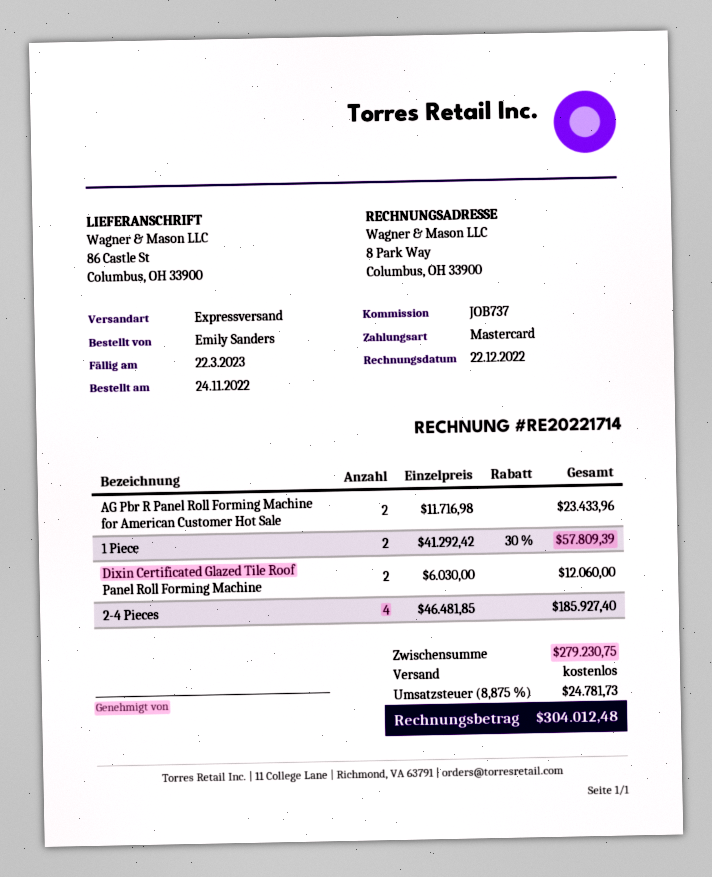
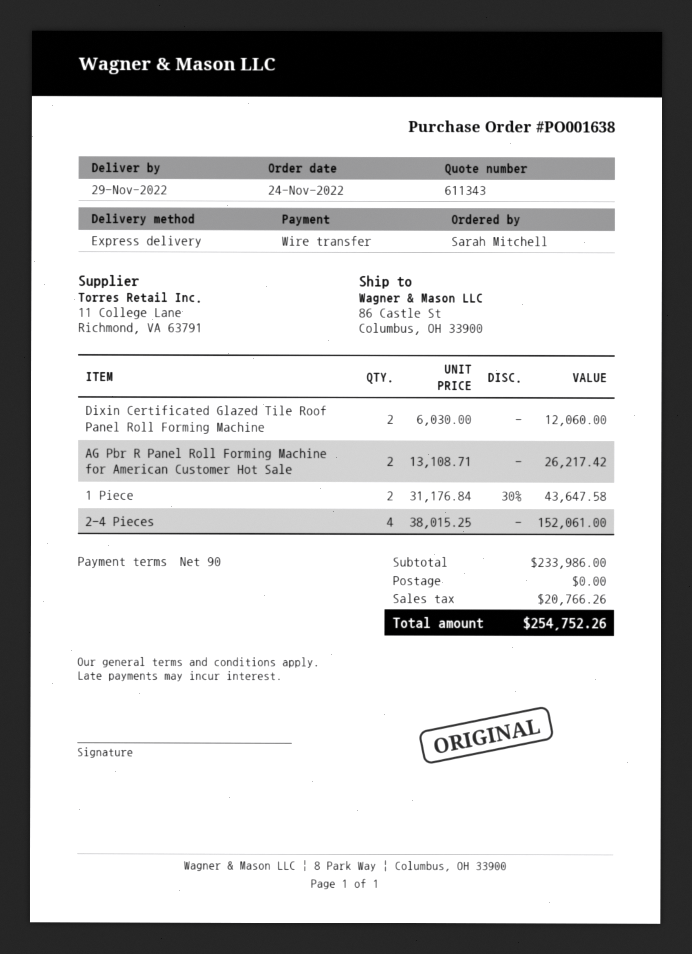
ordered by: Emily Sanders -> Sarah Mitchell
payment method: Mastercard -> bank transfer
AG Pbr R Panel Roll Forming Machine for American Customer Hot Sale: 2 x 11716.98 = 23433.96 -> 2 x 13108.71 = 26217.42
1 Piece: 2 x 41292.42 - 30% = 57809.39 -> 2 x 31176.84 - 30% = 43647.58
2-4 Pieces: 4 x 46481.85 = 185927.40 -> 4 x 38015.25 = 152061.00
subtotal: 279230.75 -> 233986.00
tax: 24781.73 -> 20766.26
total: 304012.48 -> 254752.26

